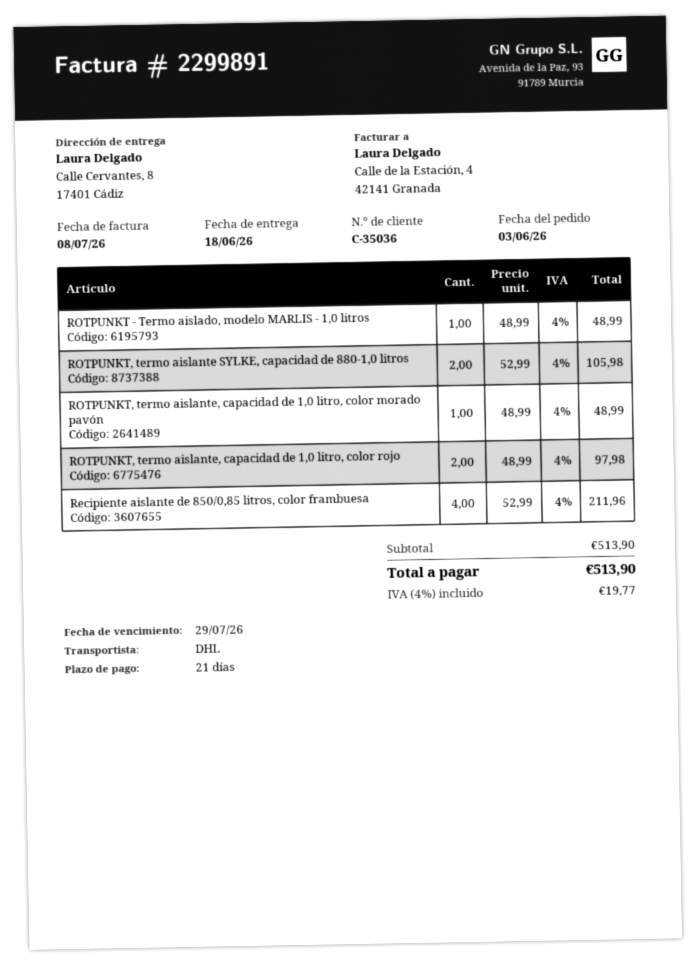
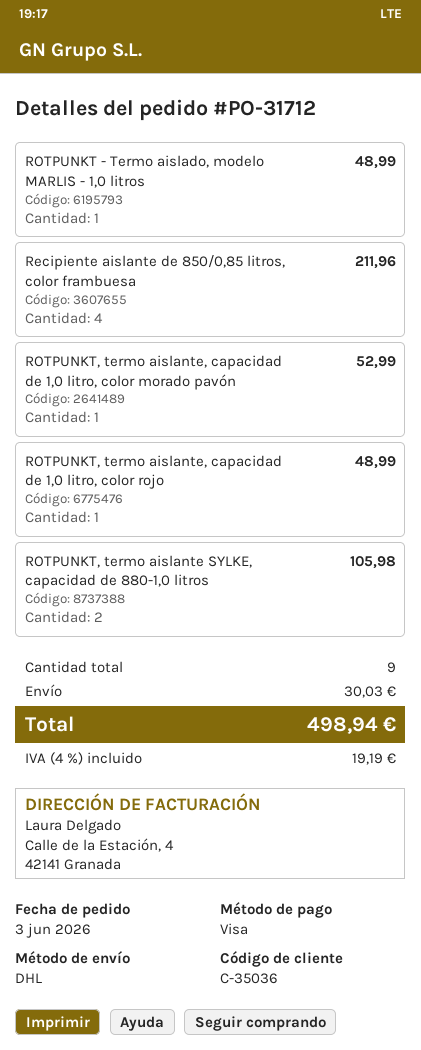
ROTPUNKT, termo aislante, capacidad de 1,0 litro, color morado pavón: 1 for 48.99 -> 1 for 52.99
ROTPUNKT, termo aislante, capacidad de 1,0 litro, color rojo: 2 for 97.98 -> 1 for 48.99
shipping: none -> 30.03
tax: 4% = 19.77 -> 4% = 19.19
total: 513.90 -> 498.94

